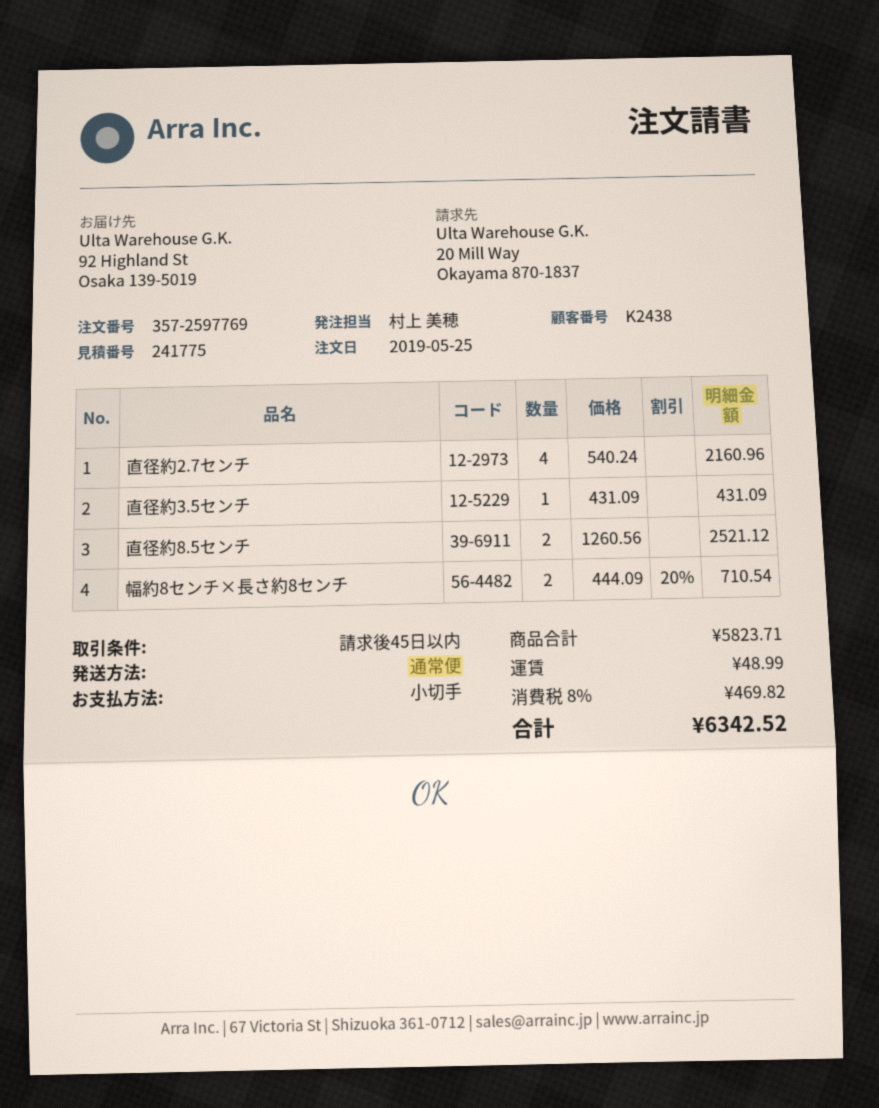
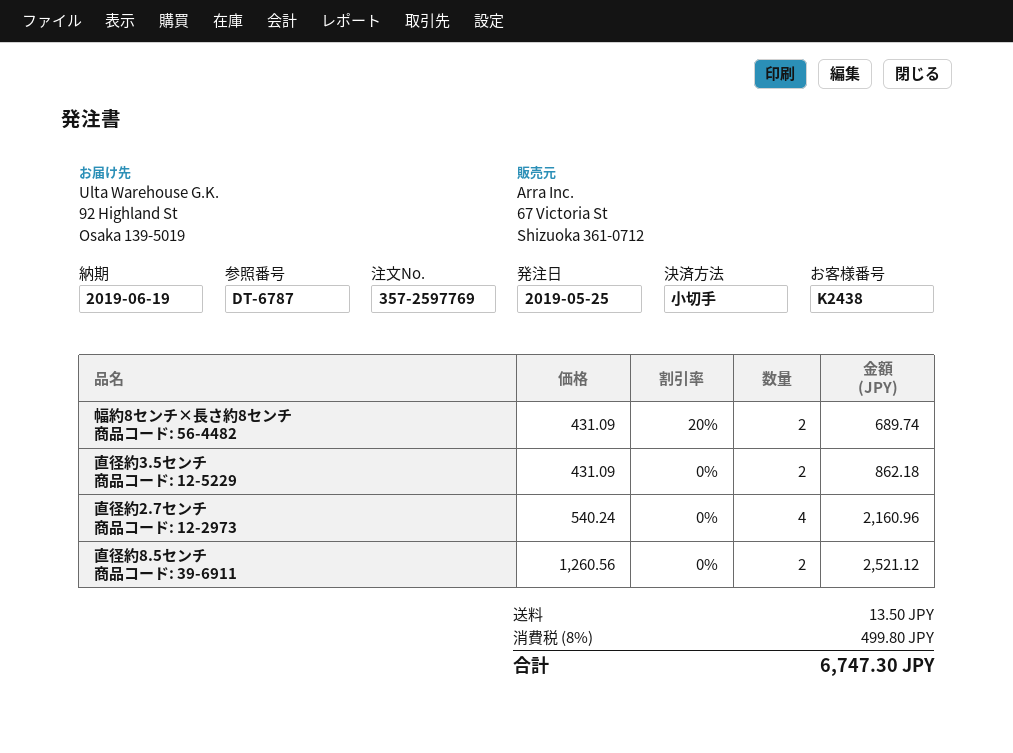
直径約3.5センチ: 1 x 431.09 = 431.09 -> 2 x 431.09 = 862.18
幅約8センチ×長さ約8センチ: 2 x 444.09 - 20% = 710.54 -> 2 x 431.09 - 20% = 689.74
shipping: 48.99 -> 13.50
tax: 8% = 469.82 -> 8% = 499.80
total: 6342.52 -> 6747.30

